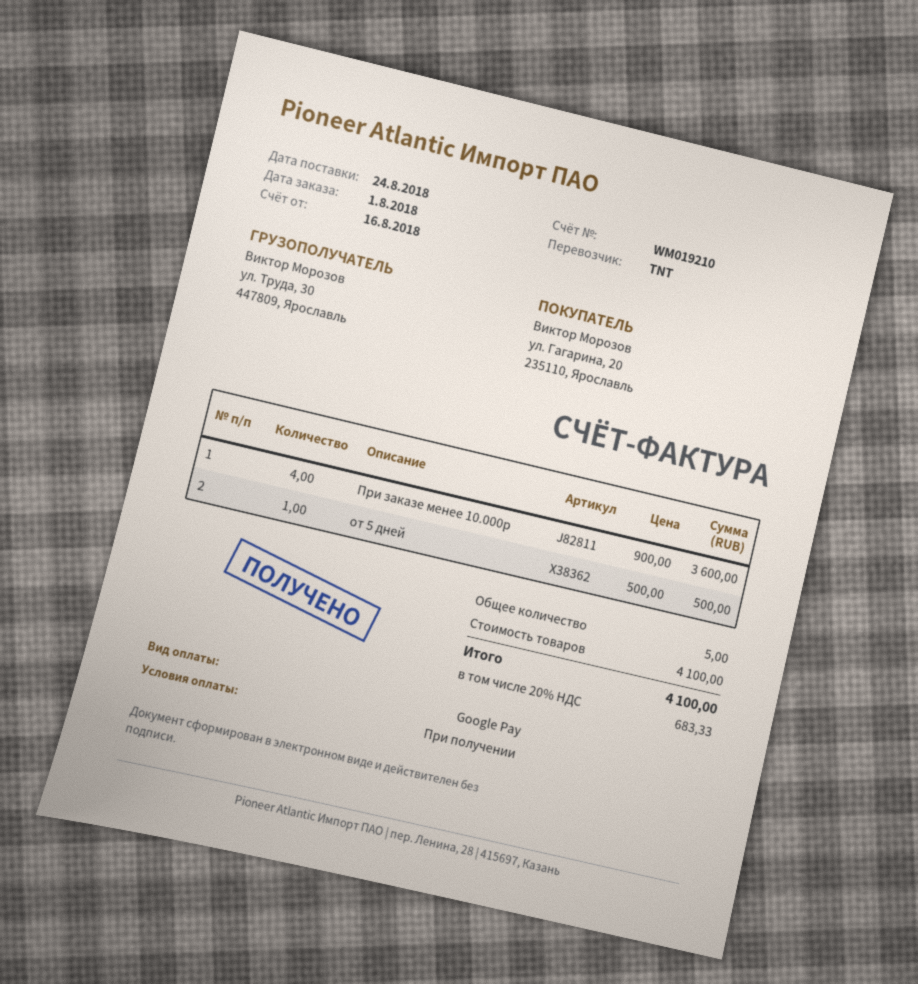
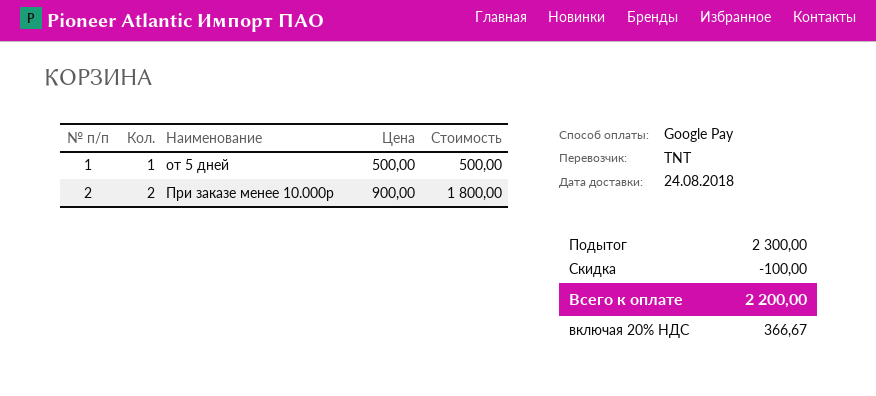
При заказе менее 10.000р: 4 x 900.00 = 3600.00 -> 2 x 900.00 = 1800.00
subtotal: 4100.00 -> 2300.00
discount: none -> 100.00
tax: 20% = 683.33 -> 20% = 366.67
total: 4100.00 -> 2200.00

